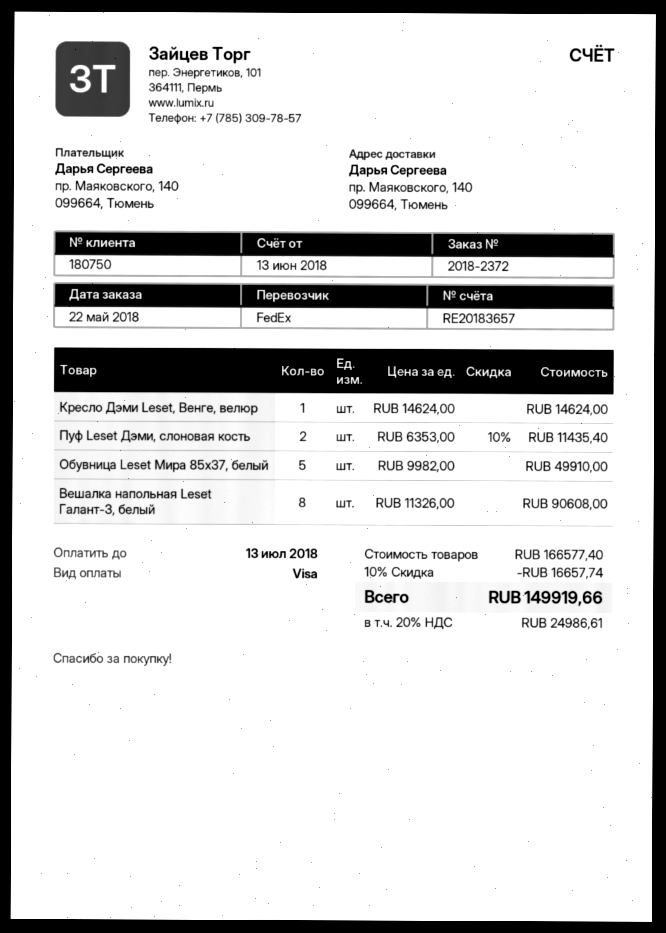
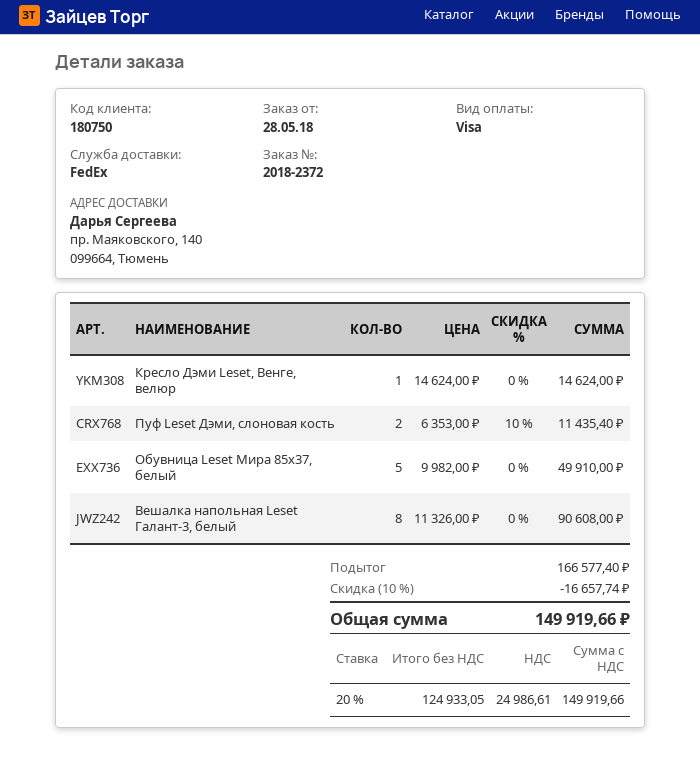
order date: 2018-05-22 -> 2018-05-28

